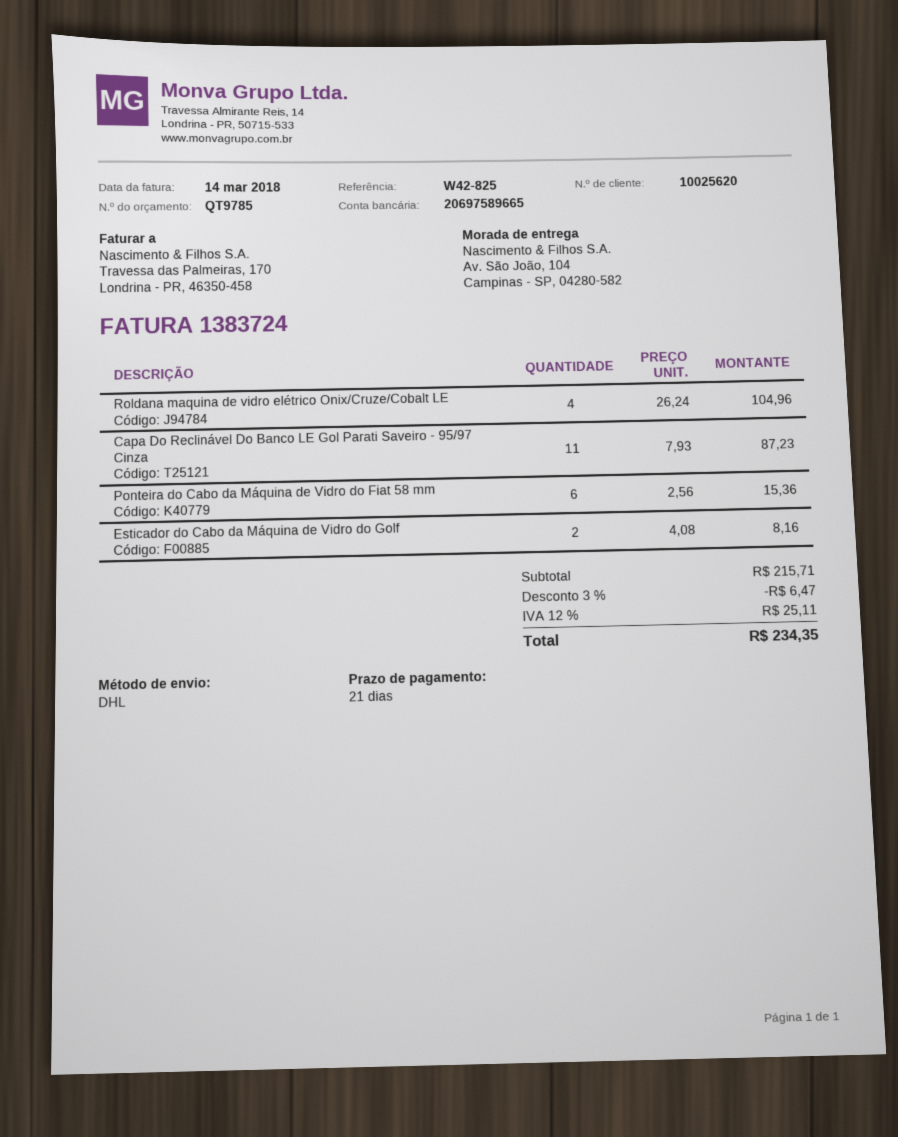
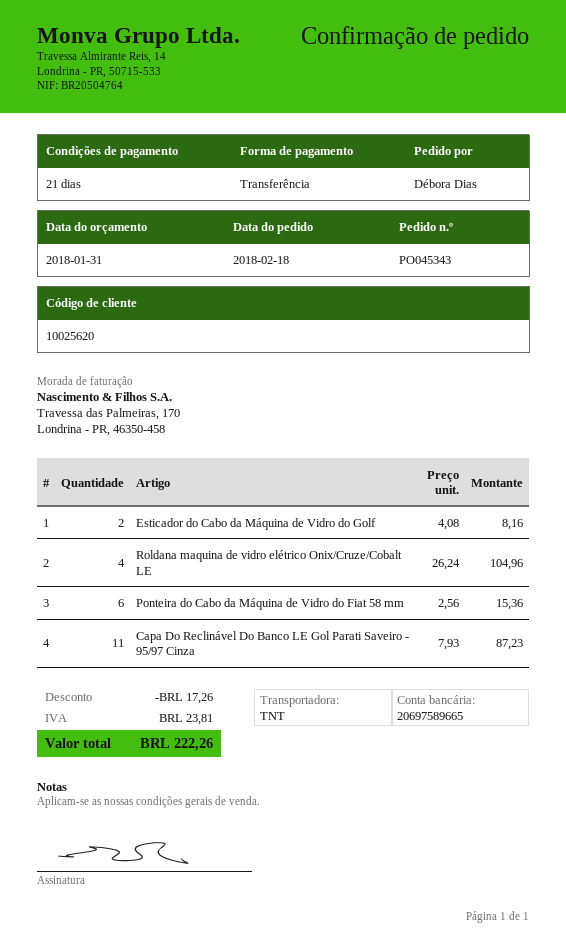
shipping method: DHL -> TNT
discount: 6.47 -> 17.26
tax: 25.11 -> 23.81
total: 234.35 -> 222.26

